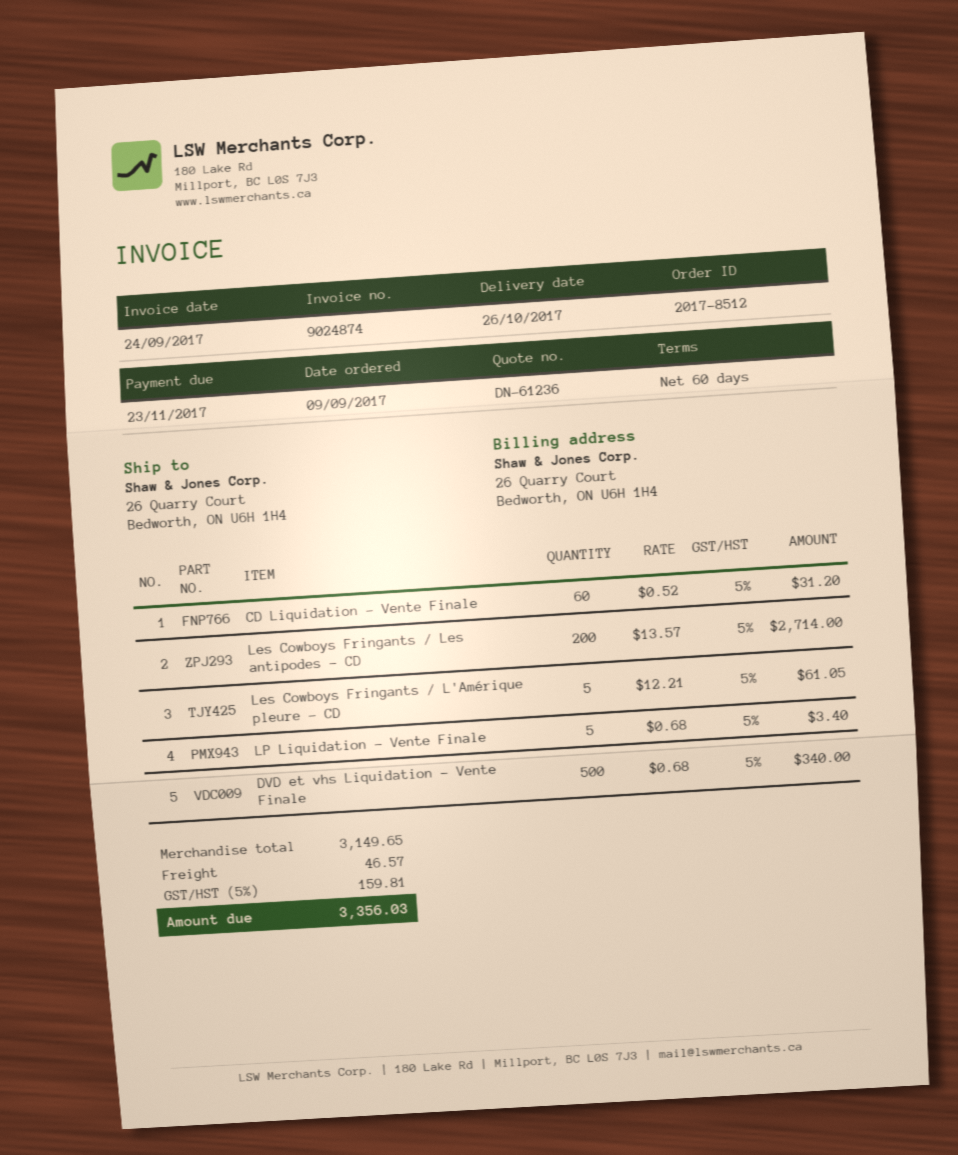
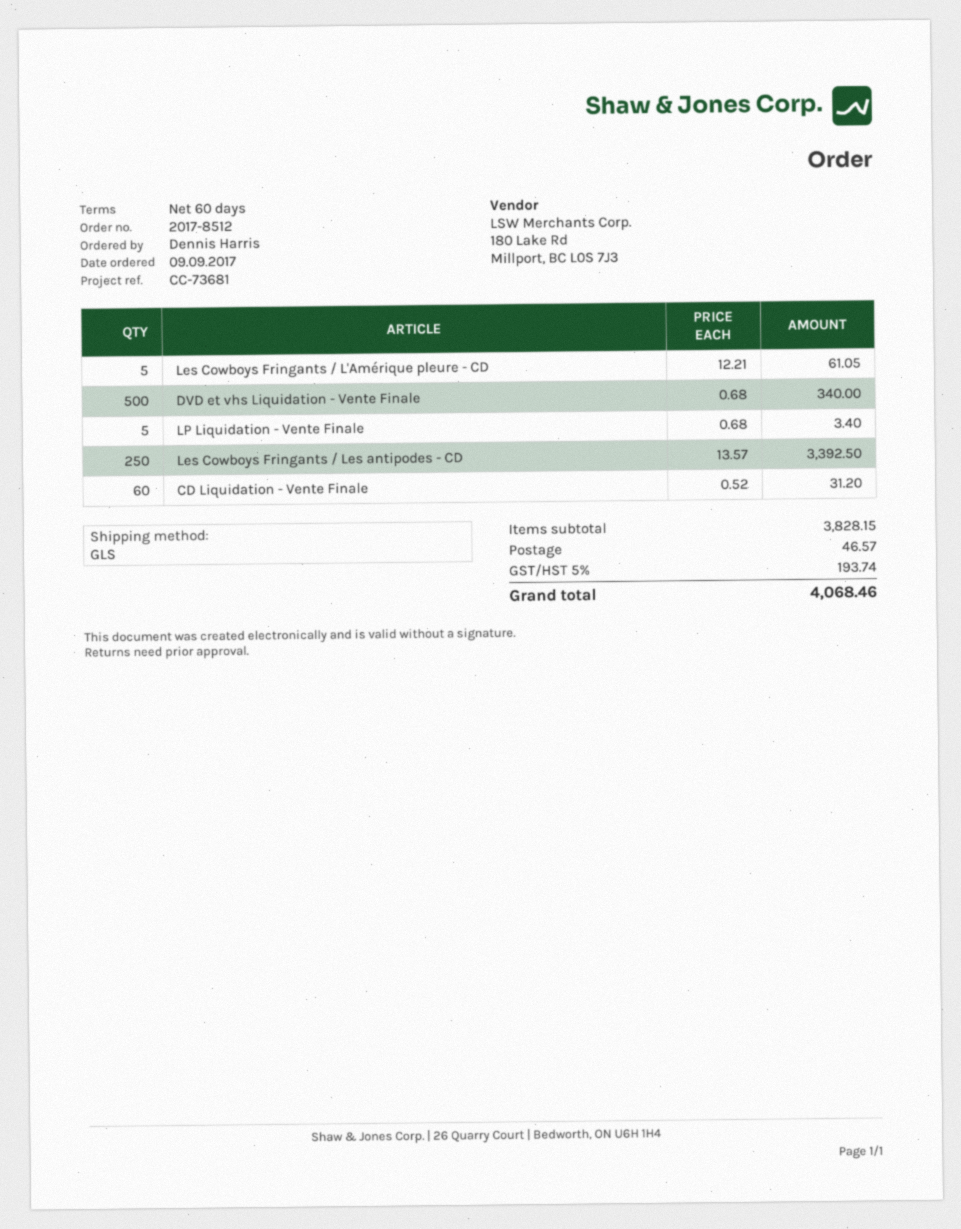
Les Cowboys Fringants / Les antipodes - CD: 200 x 13.57 = 2714.00 -> 250 x 13.57 = 3392.50
subtotal: 3149.65 -> 3828.15
tax: 5% = 159.81 -> 5% = 193.74
total: 3356.03 -> 4068.46

